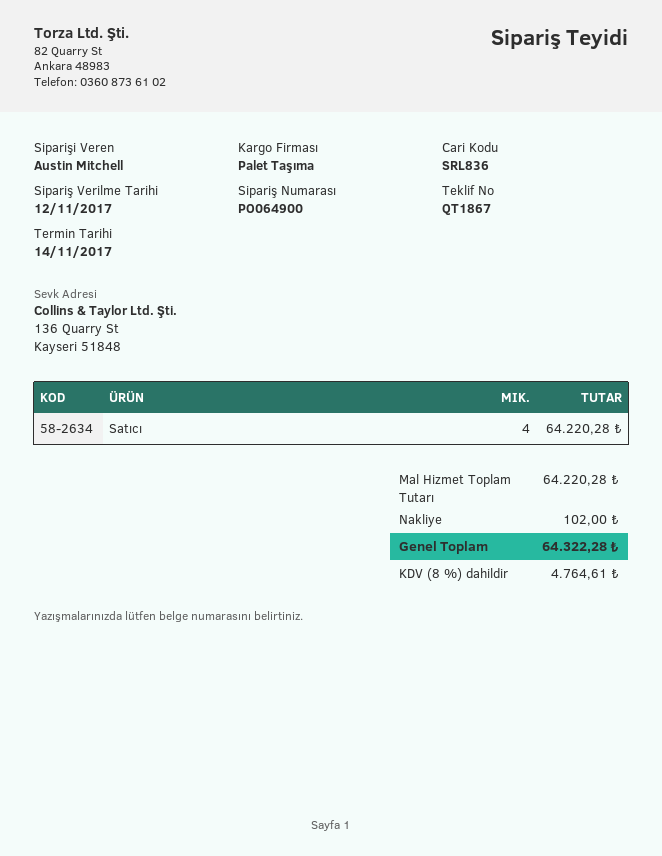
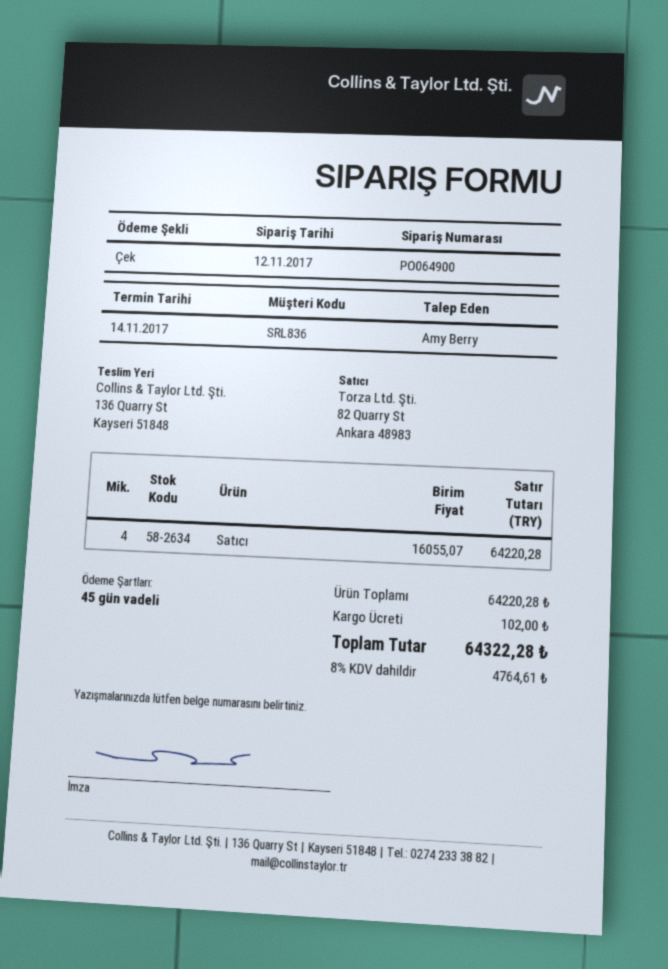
ordered by: Austin Mitchell -> Amy Berry

